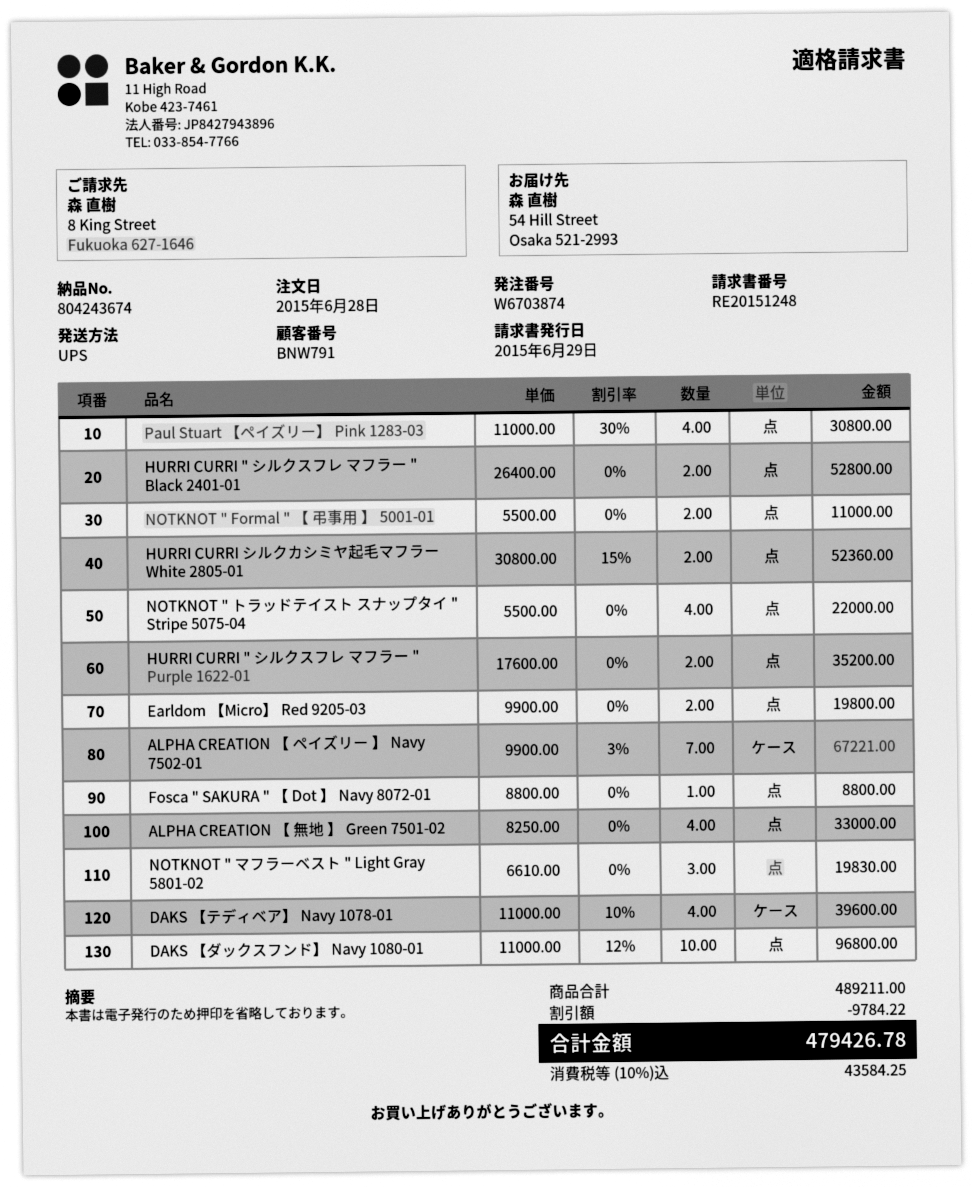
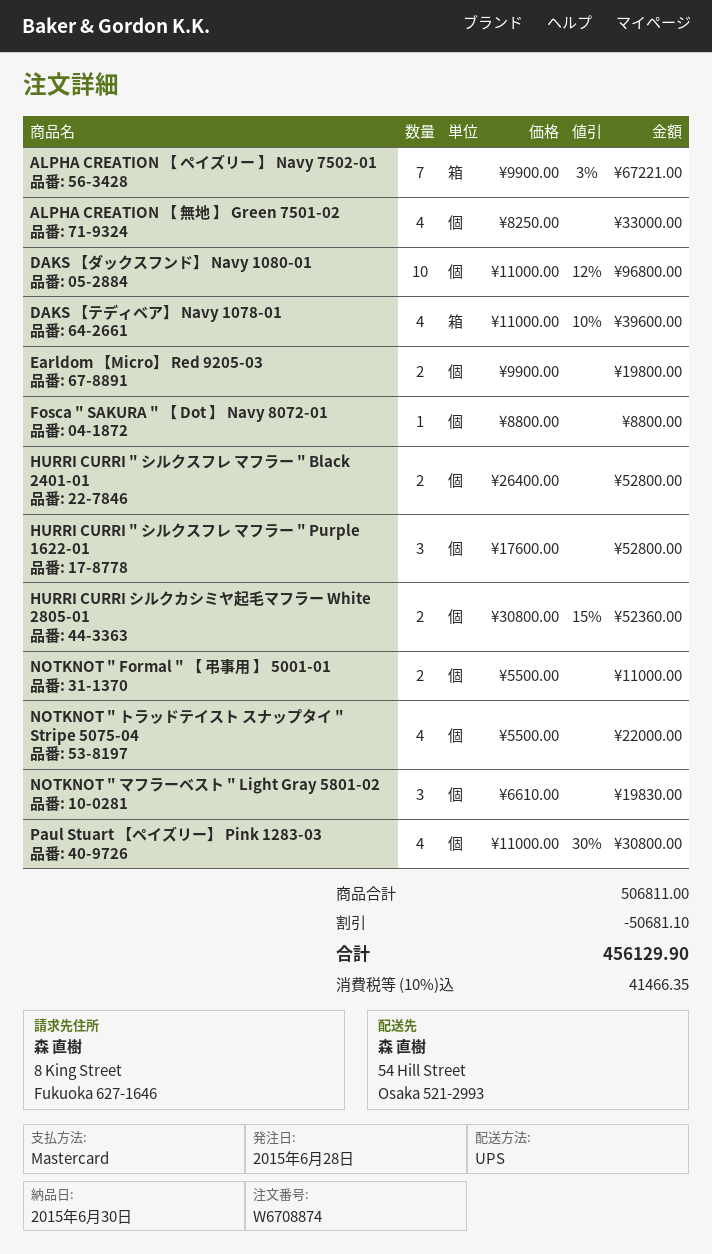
order number: W6703874 -> W6708874
HURRI CURRI " シルクスフレ マフラー " Purple 1622-01: 2 x 17600.00 = 35200.00 -> 3 x 17600.00 = 52800.00
subtotal: 489211.00 -> 506811.00
discount: 9784.22 -> 50681.10
tax: 10% = 43584.25 -> 10% = 41466.35
total: 479426.78 -> 456129.90

